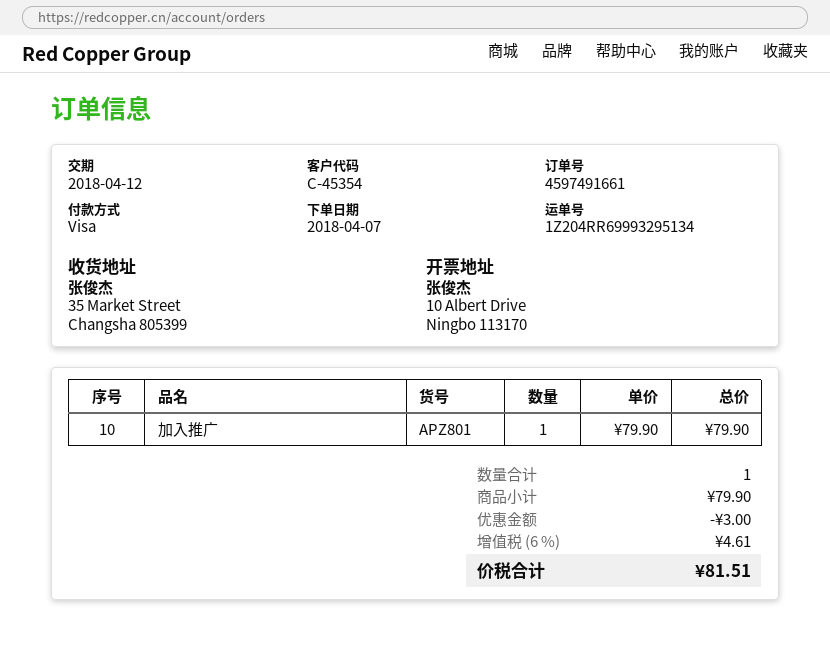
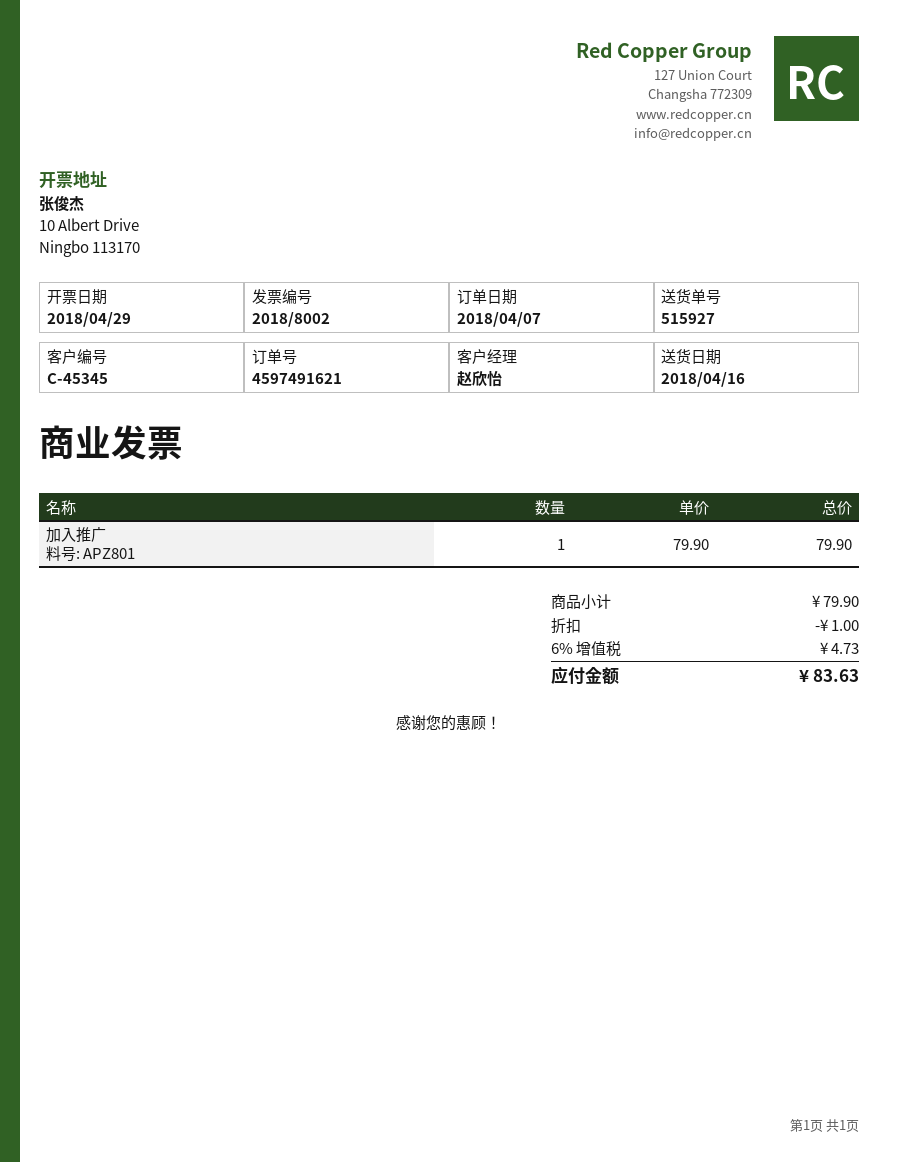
order number: 4597491661 -> 4597491621
delivery date: 2018-04-12 -> 2018-04-16
customer number: C-45354 -> C-45345
discount: 3.00 -> 1.00
tax: 6% = 4.61 -> 6% = 4.73
total: 81.51 -> 83.63

